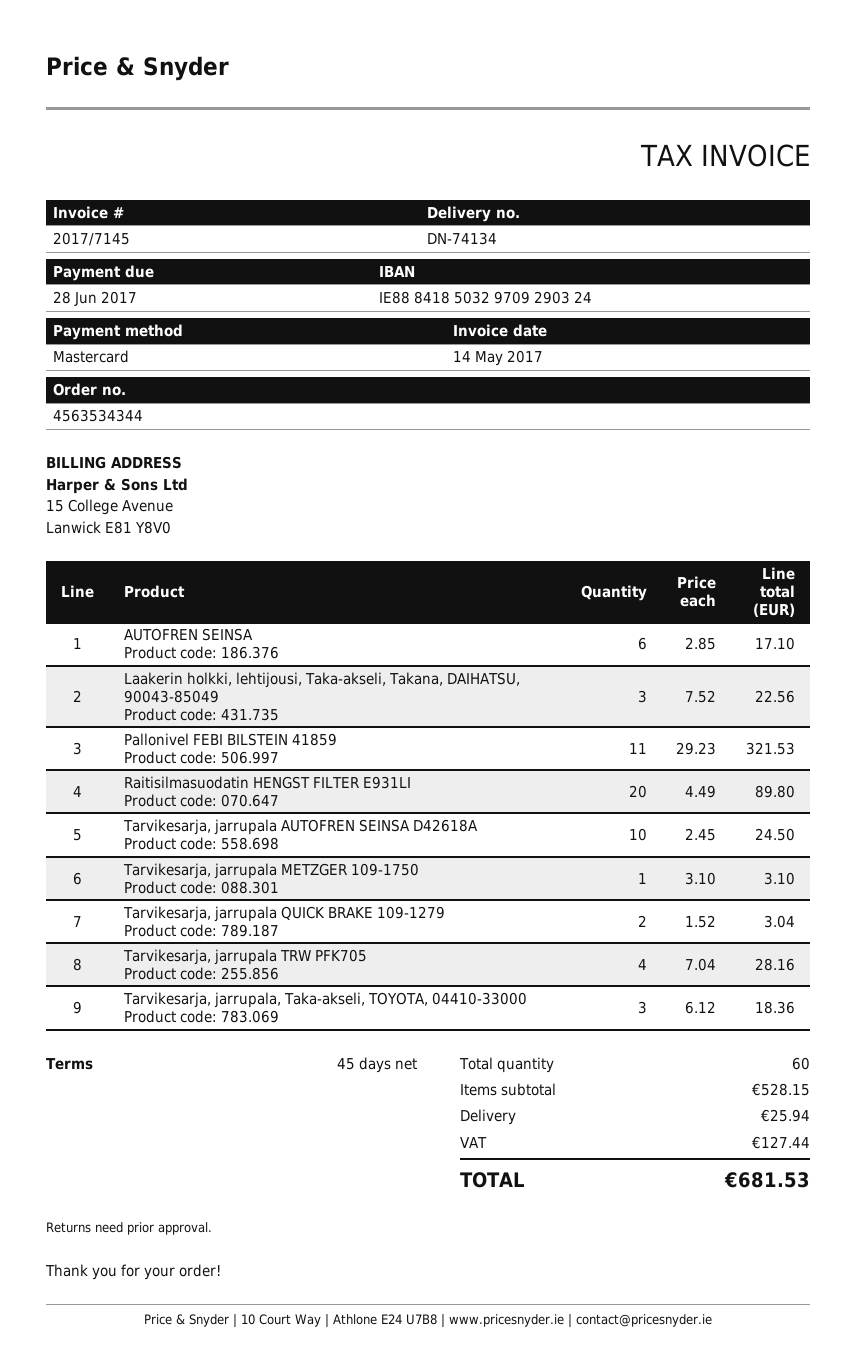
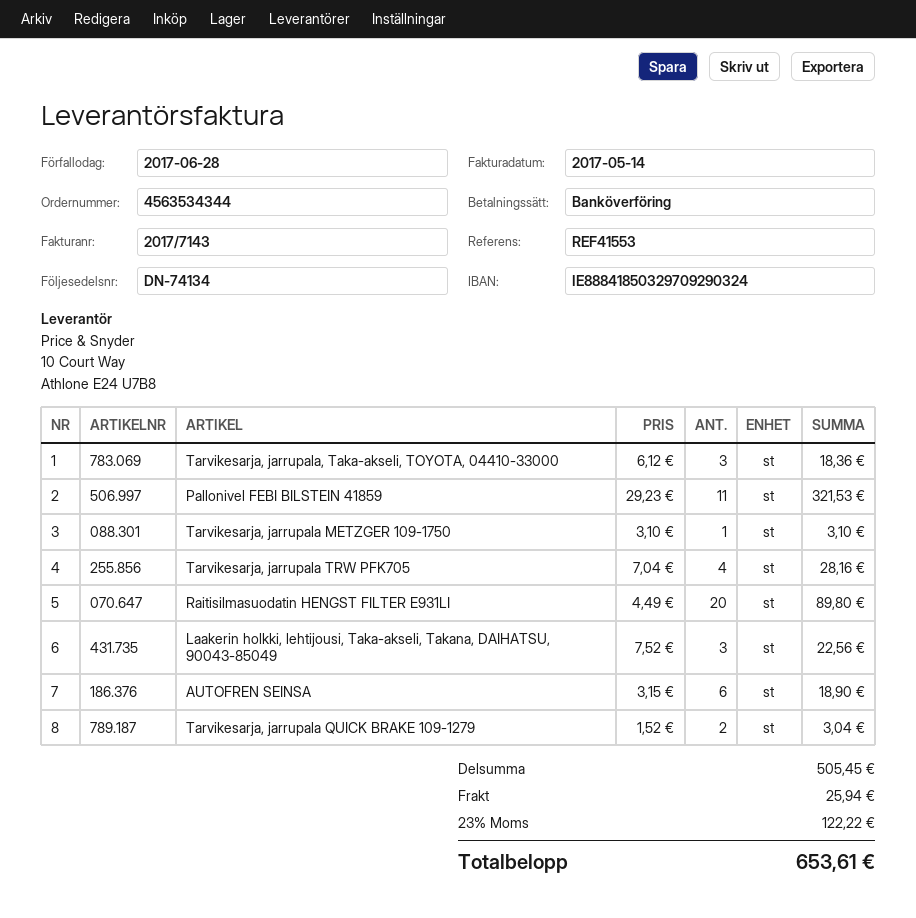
invoice number: 2017/7145 -> 2017/7143
payment method: Mastercard -> bank transfer
AUTOFREN SEINSA: 6 x 2.85 = 17.10 -> 6 x 3.15 = 18.90
Tarvikesarja, jarrupala AUTOFREN SEINSA D42618A: 10 x 2.45 = 24.50 -> none
subtotal: 528.15 -> 505.45
tax: 127.44 -> 122.22
total: 681.53 -> 653.61

